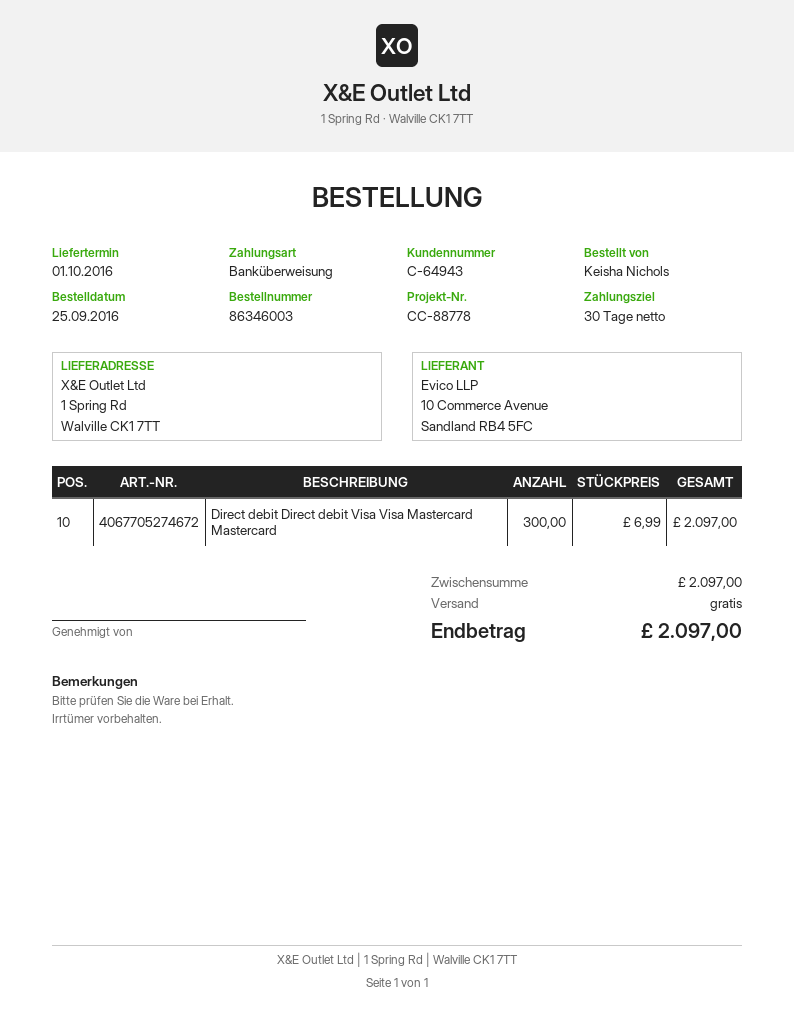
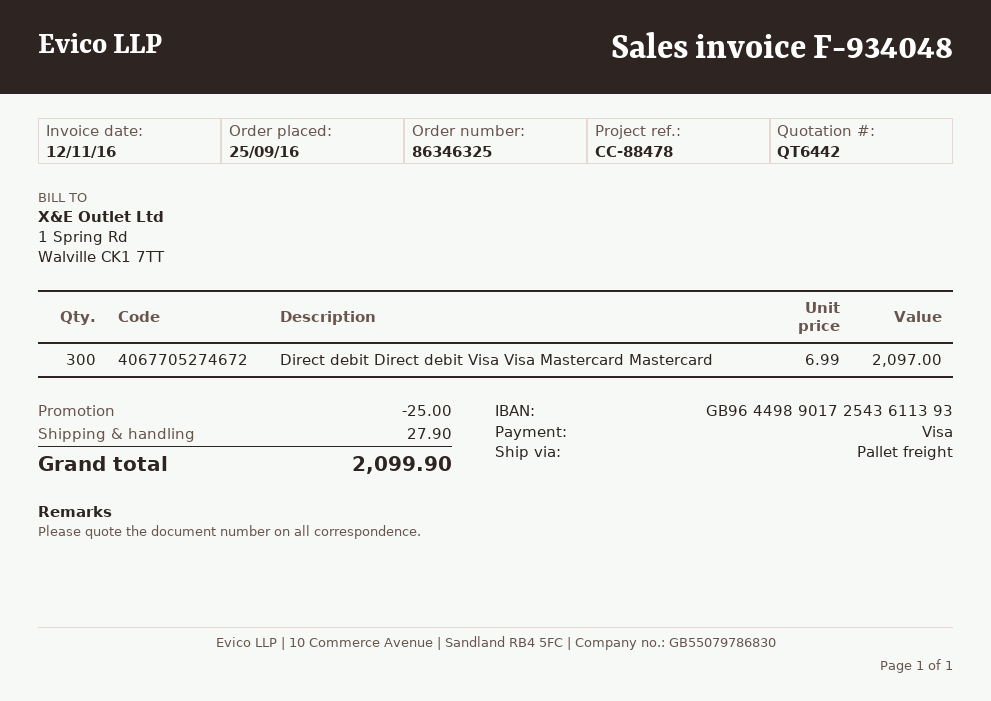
order number: 86346003 -> 86346325
reference: CC-88778 -> CC-88478
payment method: bank transfer -> Visa
discount: none -> 25.00
shipping: 0.00 -> 27.90
total: 2097.00 -> 2099.90

